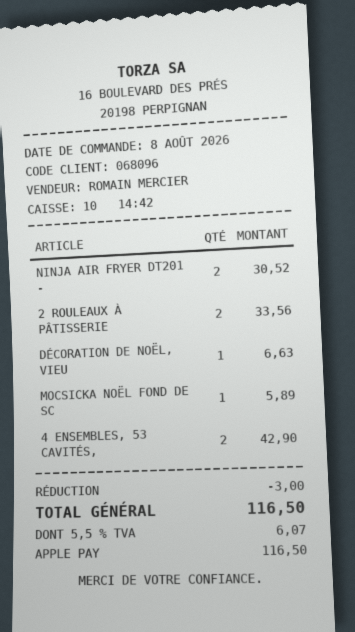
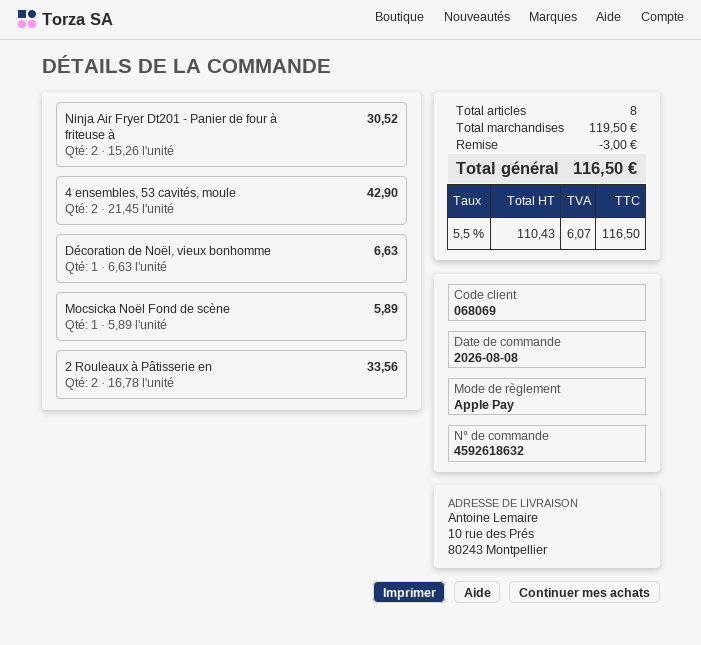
customer number: 068096 -> 068069

